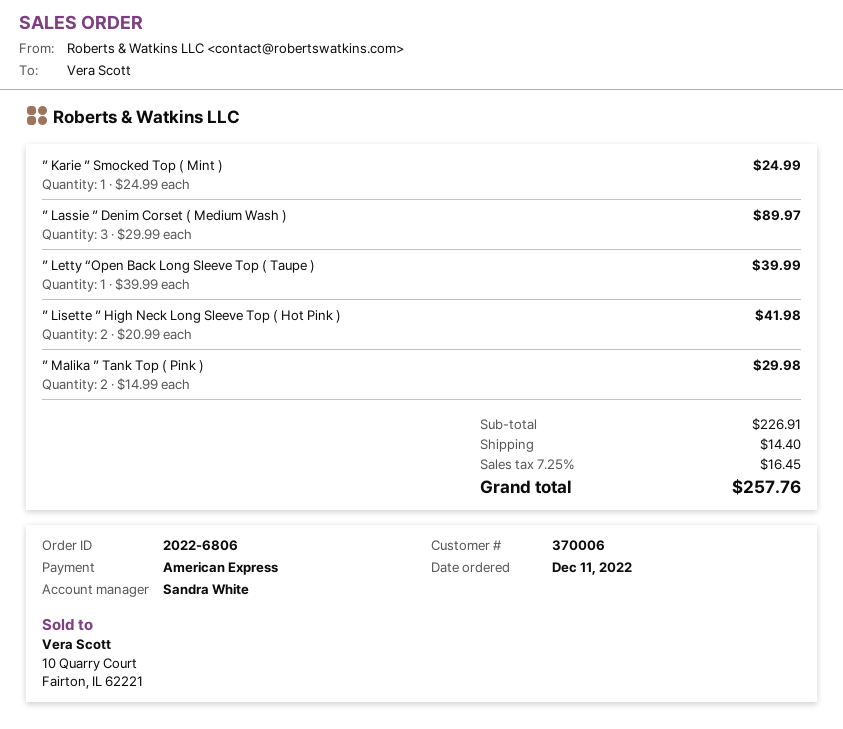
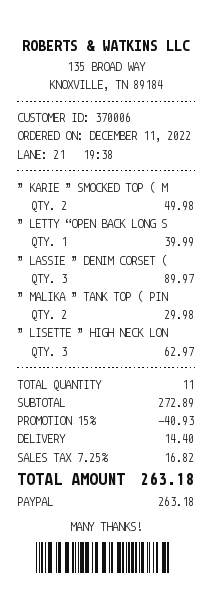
payment method: American Express -> PayPal
” Karie ” Smocked Top ( Mint ): 1 for 24.99 -> 2 for 49.98
” Lisette ” High Neck Long Sleeve Top ( Hot Pink ): 2 for 41.98 -> 3 for 62.97
subtotal: 226.91 -> 272.89
discount: none -> 15% = 40.93
tax: 7.25% = 16.45 -> 7.25% = 16.82
total: 257.76 -> 263.18

